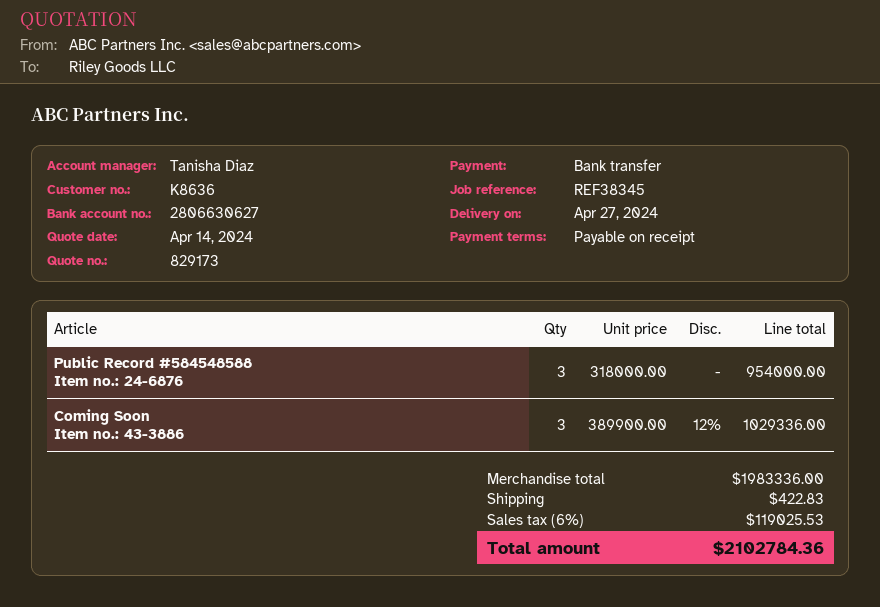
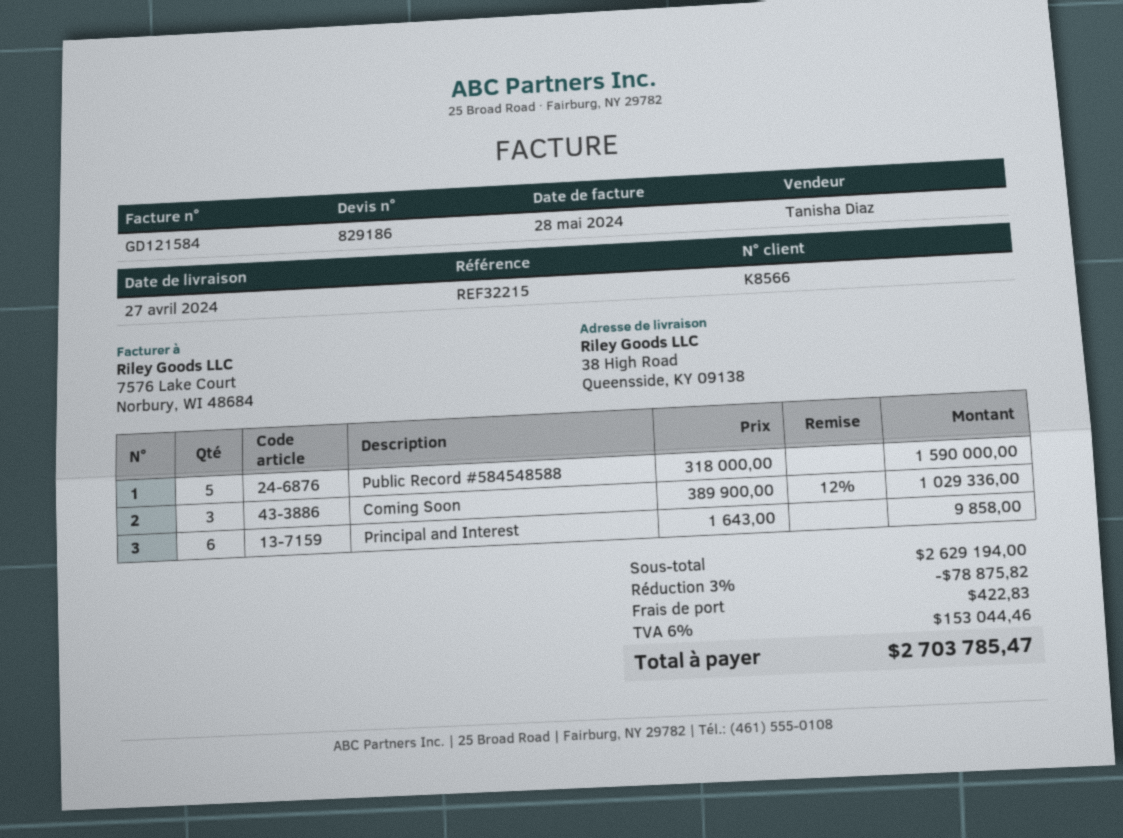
quote number: 829173 -> 829186
customer number: K8636 -> K8566
reference: REF38345 -> REF32215
Public Record #584548588: 3 x 318000.00 = 954000.00 -> 5 x 318000.00 = 1590000.00
Principal and Interest: none -> 6 x 1643.00 = 9858.00
subtotal: 1983336.00 -> 2629194.00
discount: none -> 3% = 78875.82
tax: 6% = 119025.53 -> 6% = 153044.46
total: 2102784.36 -> 2703785.47

